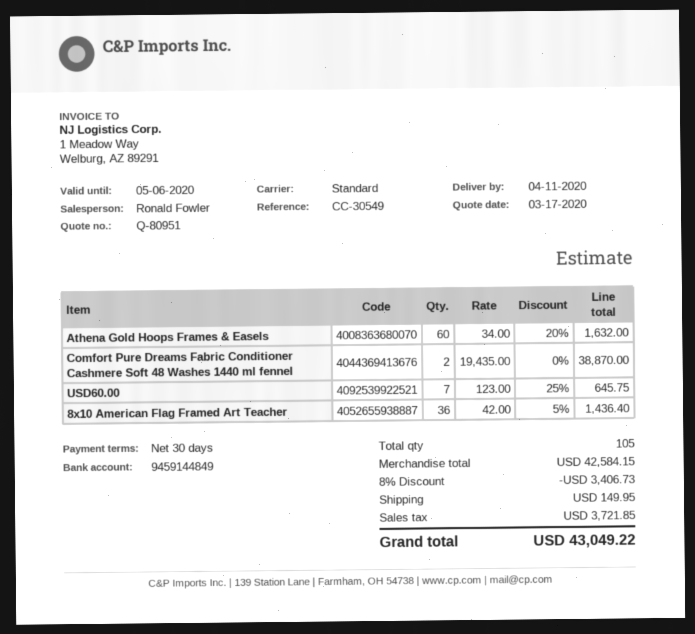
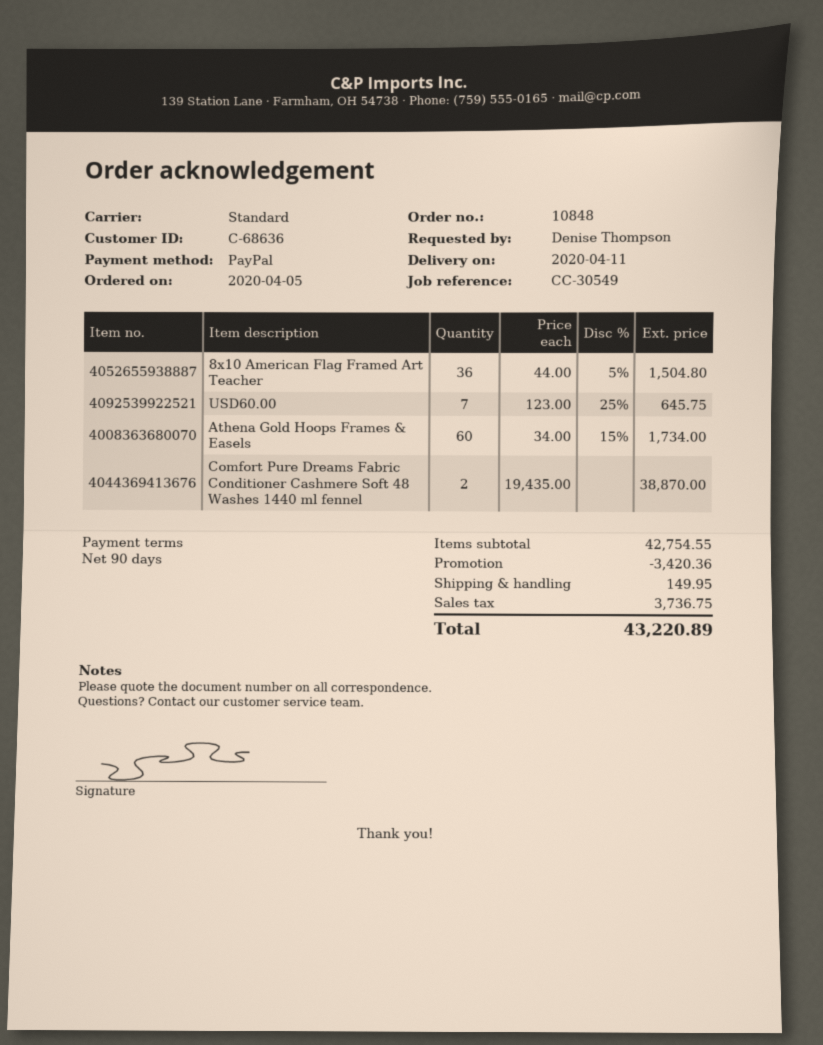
payment terms: 30 days -> 90 days
Athena Gold Hoops Frames & Easels: 60 x 34.00 - 20% = 1632.00 -> 60 x 34.00 - 15% = 1734.00
8x10 American Flag Framed Art Teacher: 36 x 42.00 - 5% = 1436.40 -> 36 x 44.00 - 5% = 1504.80
subtotal: 42584.15 -> 42754.55
discount: 3406.73 -> 3420.36
tax: 3721.85 -> 3736.75
total: 43049.22 -> 43220.89

